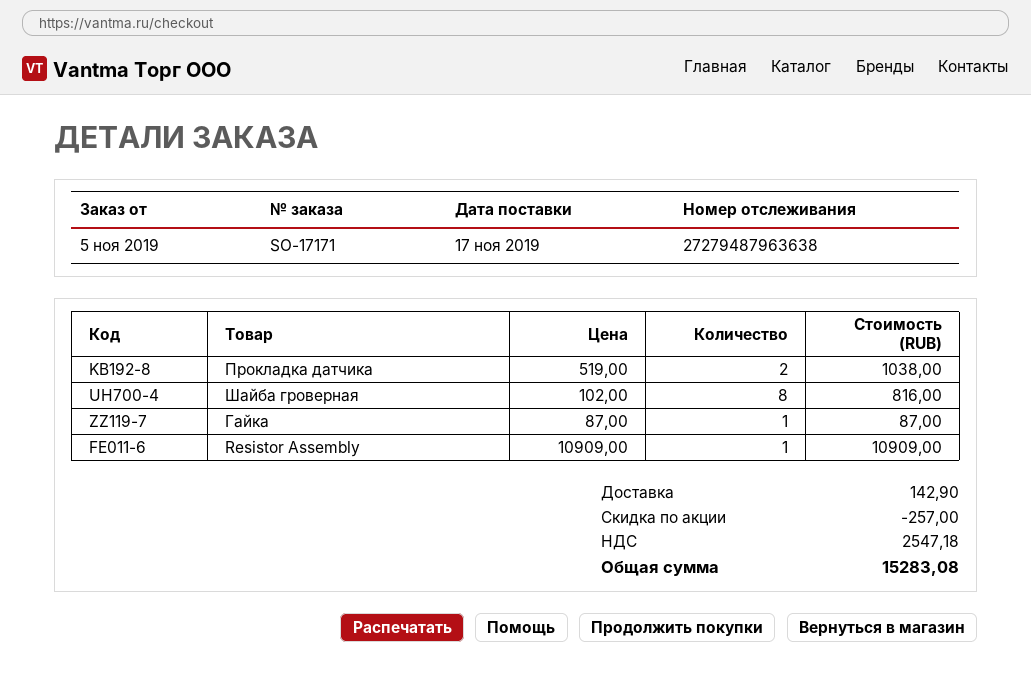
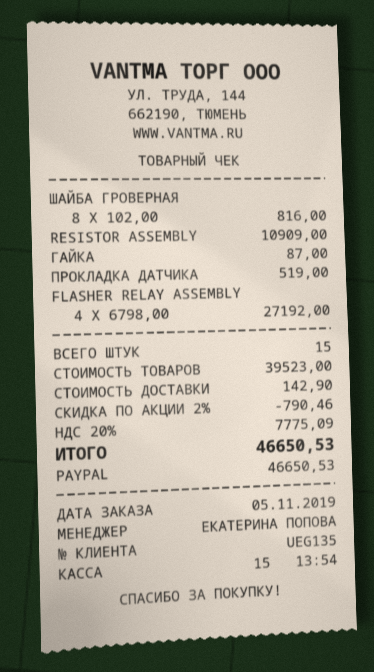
Прокладка датчика: 2 x 519.00 = 1038.00 -> 1 x 519.00 = 519.00
FLASHER RELAY ASSEMBLY: none -> 4 x 6798.00 = 27192.00
discount: 257.00 -> 790.46
tax: 2547.18 -> 7775.09
total: 15283.08 -> 46650.53

